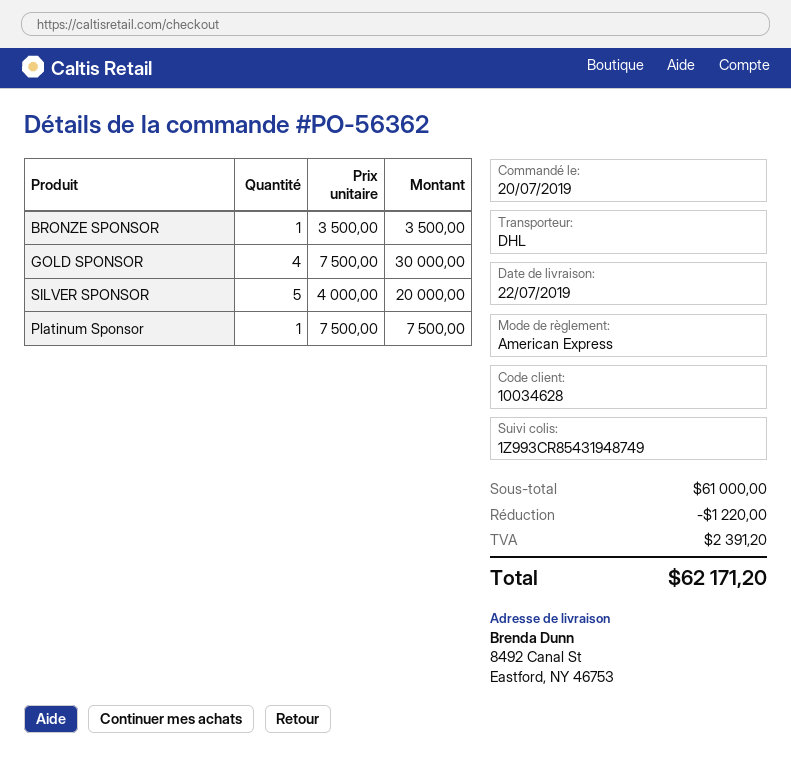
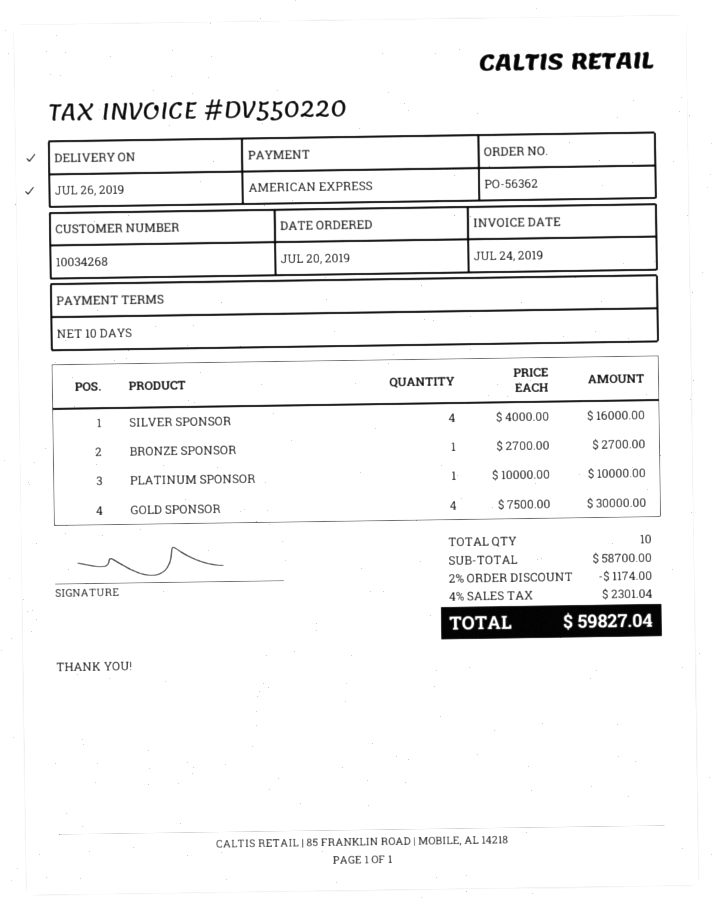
delivery date: 2019-07-22 -> 2019-07-26
customer number: 10034628 -> 10034268
BRONZE SPONSOR: 1 x 3500.00 = 3500.00 -> 1 x 2700.00 = 2700.00
SILVER SPONSOR: 5 x 4000.00 = 20000.00 -> 4 x 4000.00 = 16000.00
Platinum Sponsor: 1 x 7500.00 = 7500.00 -> 1 x 10000.00 = 10000.00
subtotal: 61000.00 -> 58700.00
discount: 1220.00 -> 1174.00
tax: 2391.20 -> 2301.04
total: 62171.20 -> 59827.04

